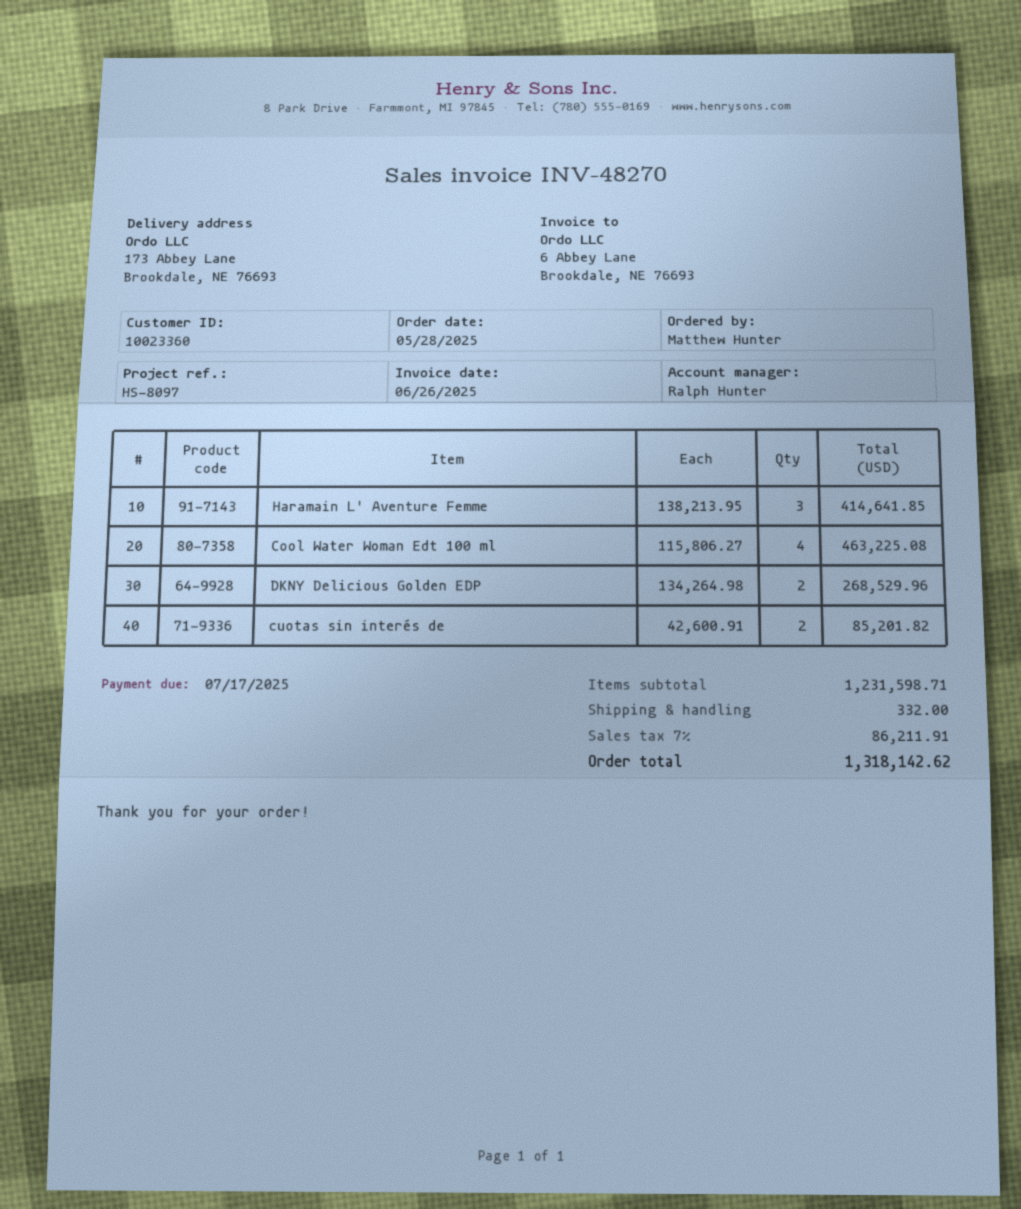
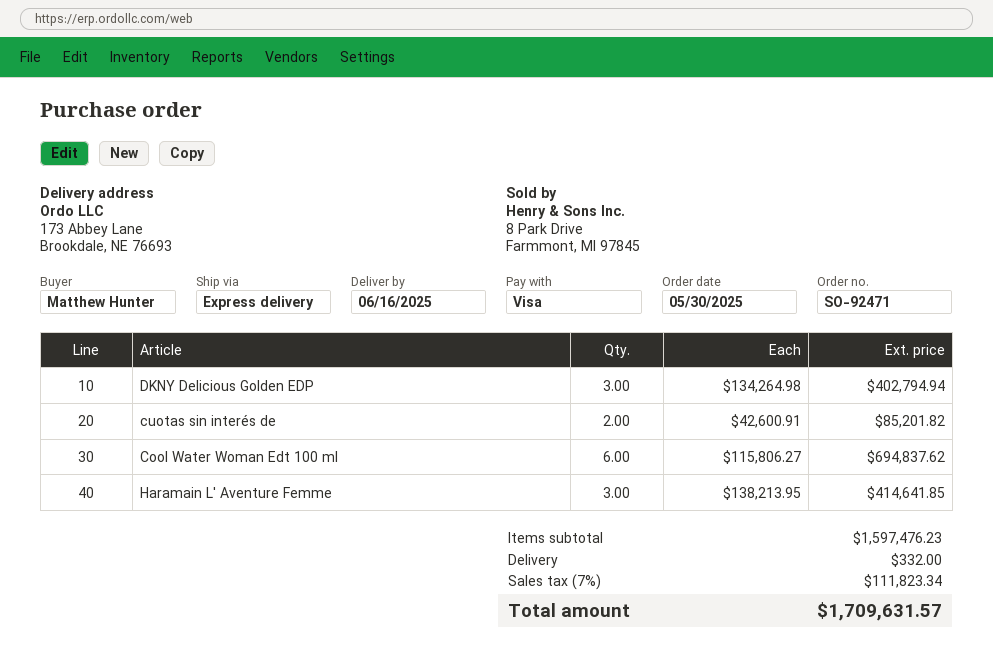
order date: 2025-05-28 -> 2025-05-30
Cool Water Woman Edt 100 ml: 4 x 115806.27 = 463225.08 -> 6 x 115806.27 = 694837.62
DKNY Delicious Golden EDP: 2 x 134264.98 = 268529.96 -> 3 x 134264.98 = 402794.94
subtotal: 1231598.71 -> 1597476.23
tax: 7% = 86211.91 -> 7% = 111823.34
total: 1318142.62 -> 1709631.57

